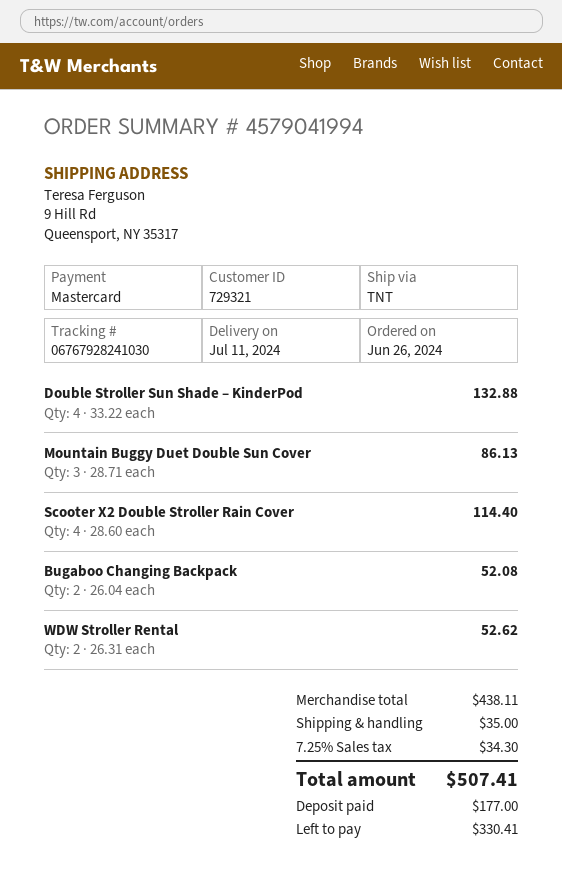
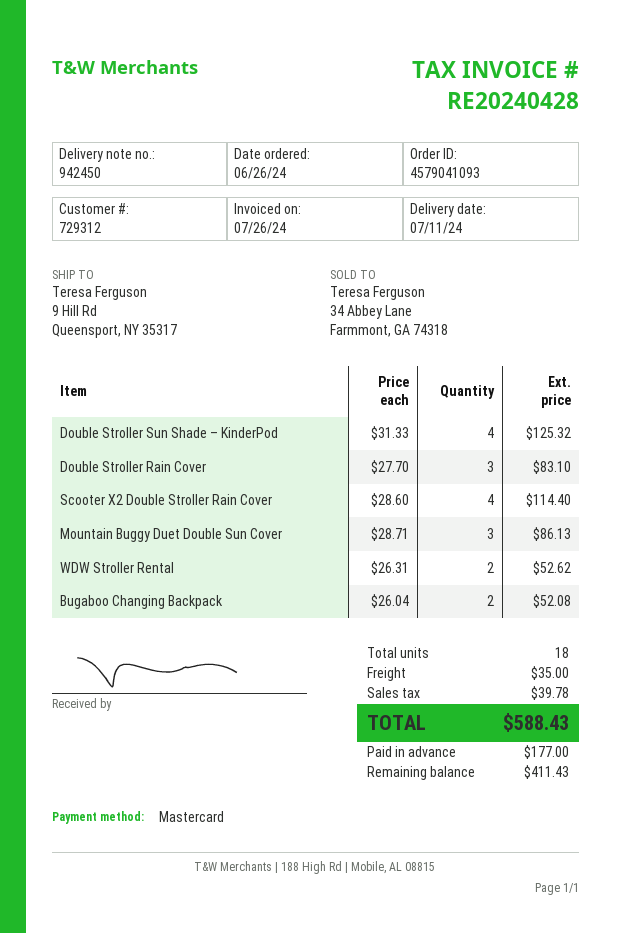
order number: 4579041994 -> 4579041093
customer number: 729321 -> 729312
Double Stroller Sun Shade – KinderPod: 4 x 33.22 = 132.88 -> 4 x 31.33 = 125.32
Double Stroller Rain Cover: none -> 3 x 27.70 = 83.10
tax: 34.30 -> 39.78
total: 507.41 -> 588.43
balance: 330.41 -> 411.43

